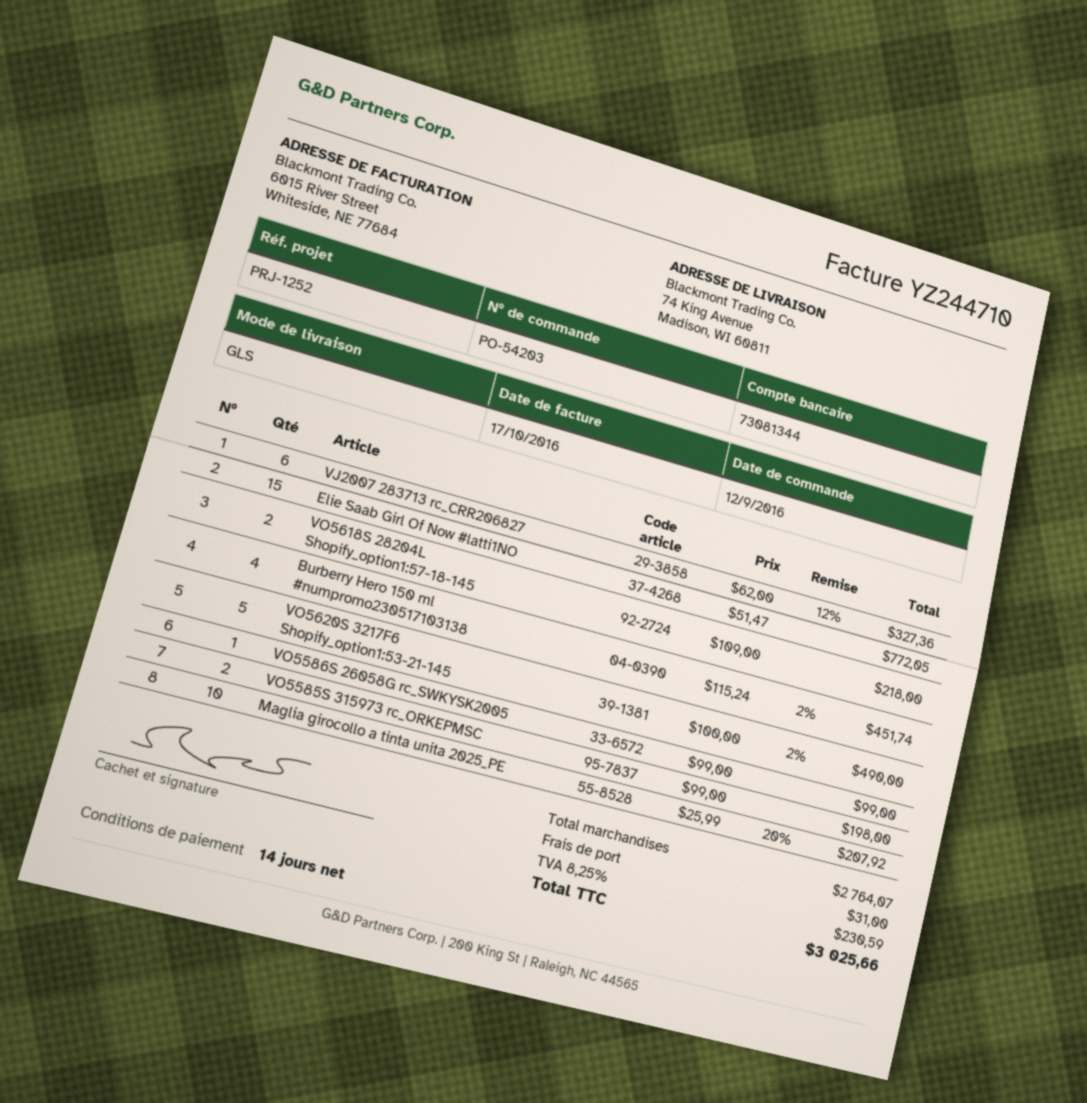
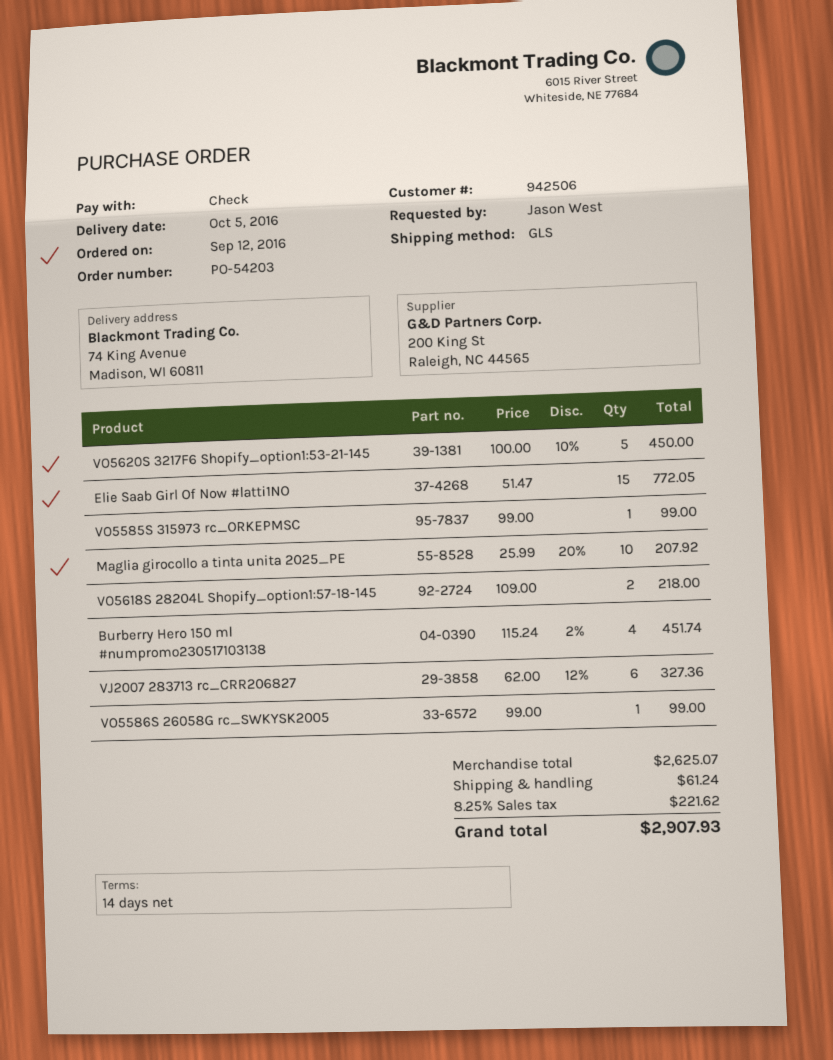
VO5620S 3217F6 Shopify_option1:53-21-145: 5 x 100.00 - 2% = 490.00 -> 5 x 100.00 - 10% = 450.00
VO5585S 315973 rc_ORKEPMSC: 2 x 99.00 = 198.00 -> 1 x 99.00 = 99.00
subtotal: 2764.07 -> 2625.07
shipping: 31.00 -> 61.24
tax: 8.25% = 230.59 -> 8.25% = 221.62
total: 3025.66 -> 2907.93

